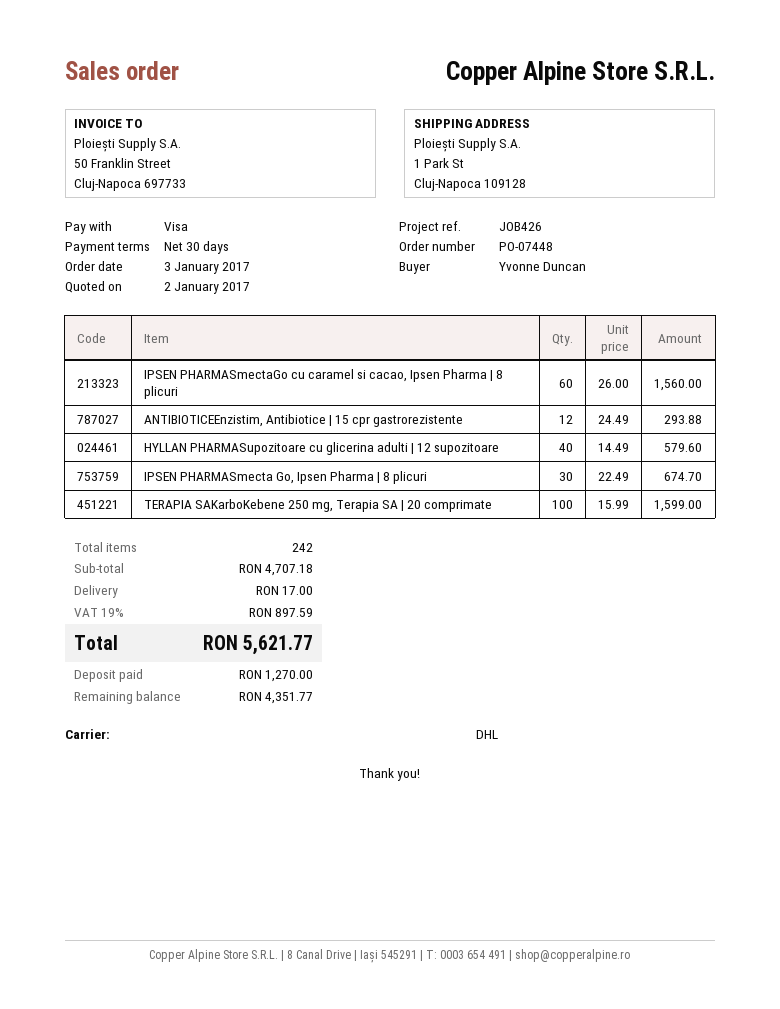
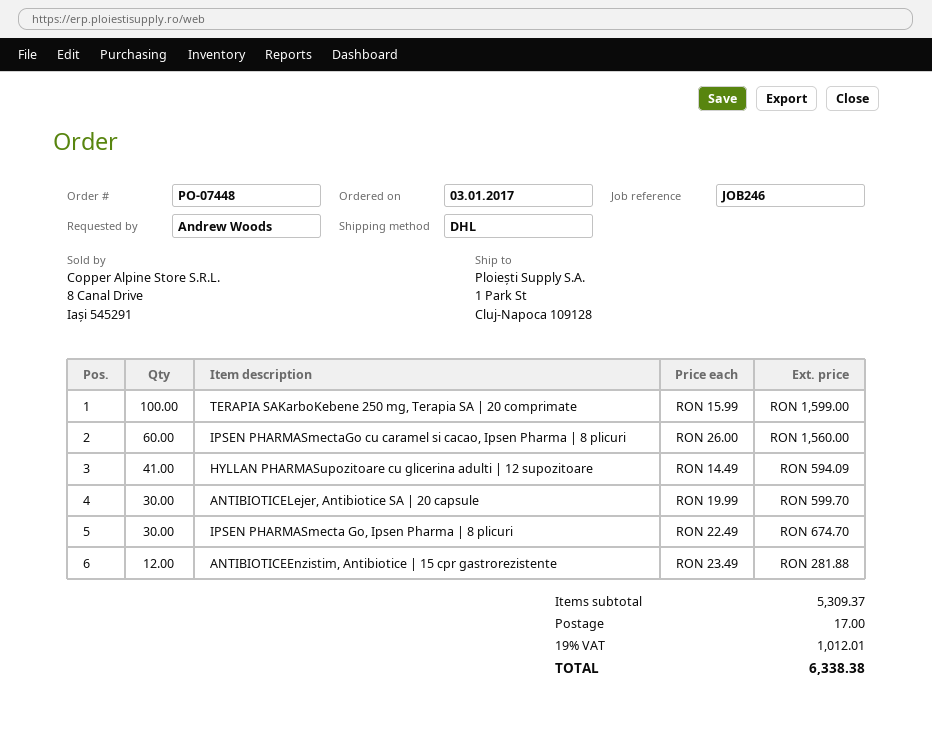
reference: JOB426 -> JOB246
ordered by: Yvonne Duncan -> Andrew Woods
ANTIBIOTICEEnzistim, Antibiotice | 15 cpr gastrorezistente: 12 x 24.49 = 293.88 -> 12 x 23.49 = 281.88
HYLLAN PHARMASupozitoare cu glicerina adulti | 12 supozitoare: 40 x 14.49 = 579.60 -> 41 x 14.49 = 594.09
ANTIBIOTICELejer, Antibiotice SA | 20 capsule: none -> 30 x 19.99 = 599.70
subtotal: 4707.18 -> 5309.37
tax: 19% = 897.59 -> 19% = 1012.01
total: 5621.77 -> 6338.38

